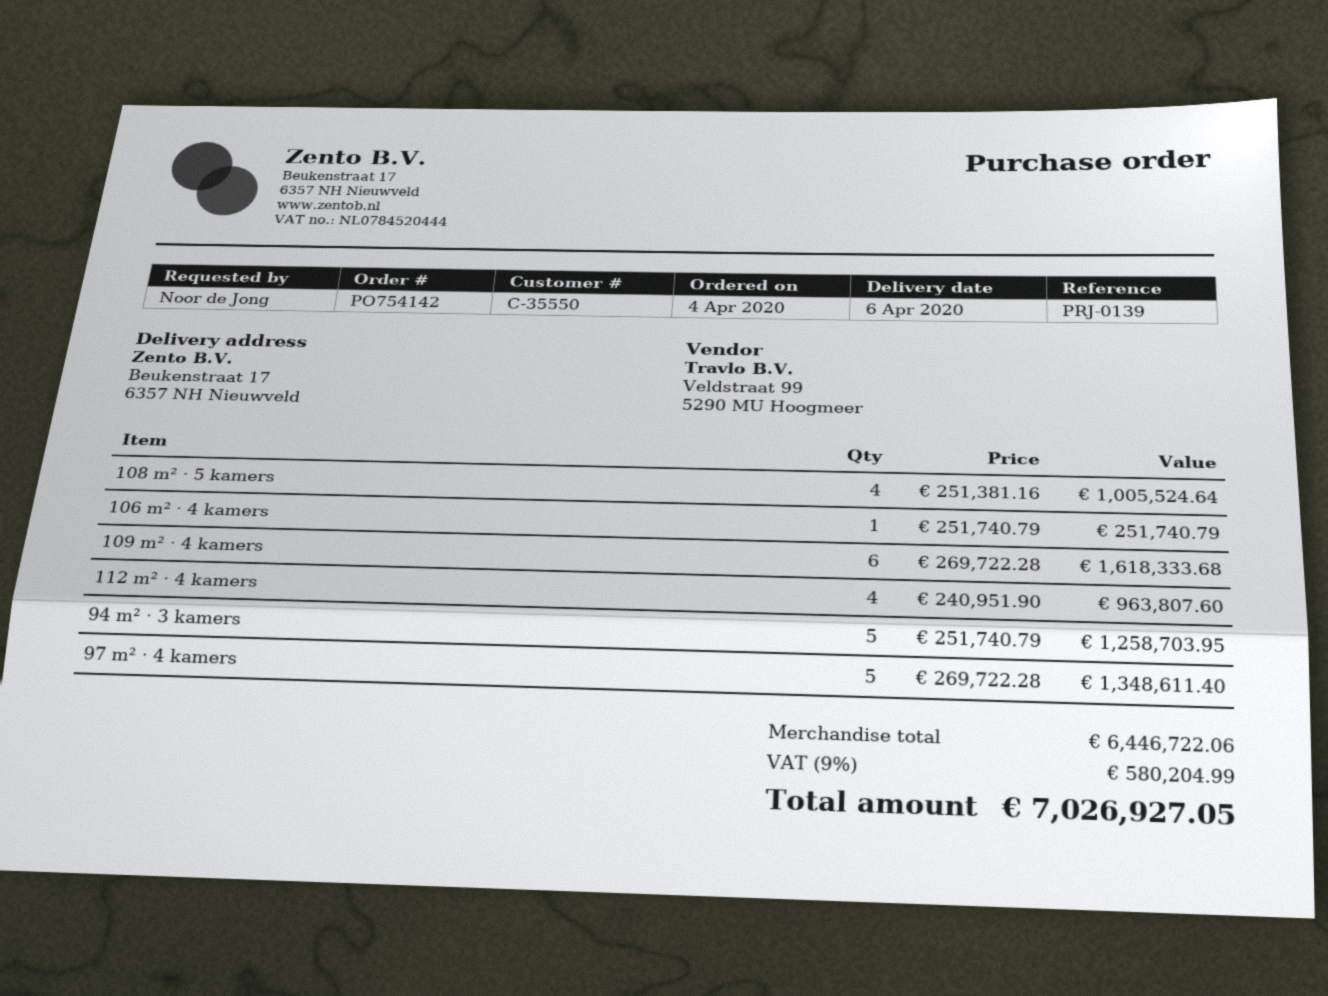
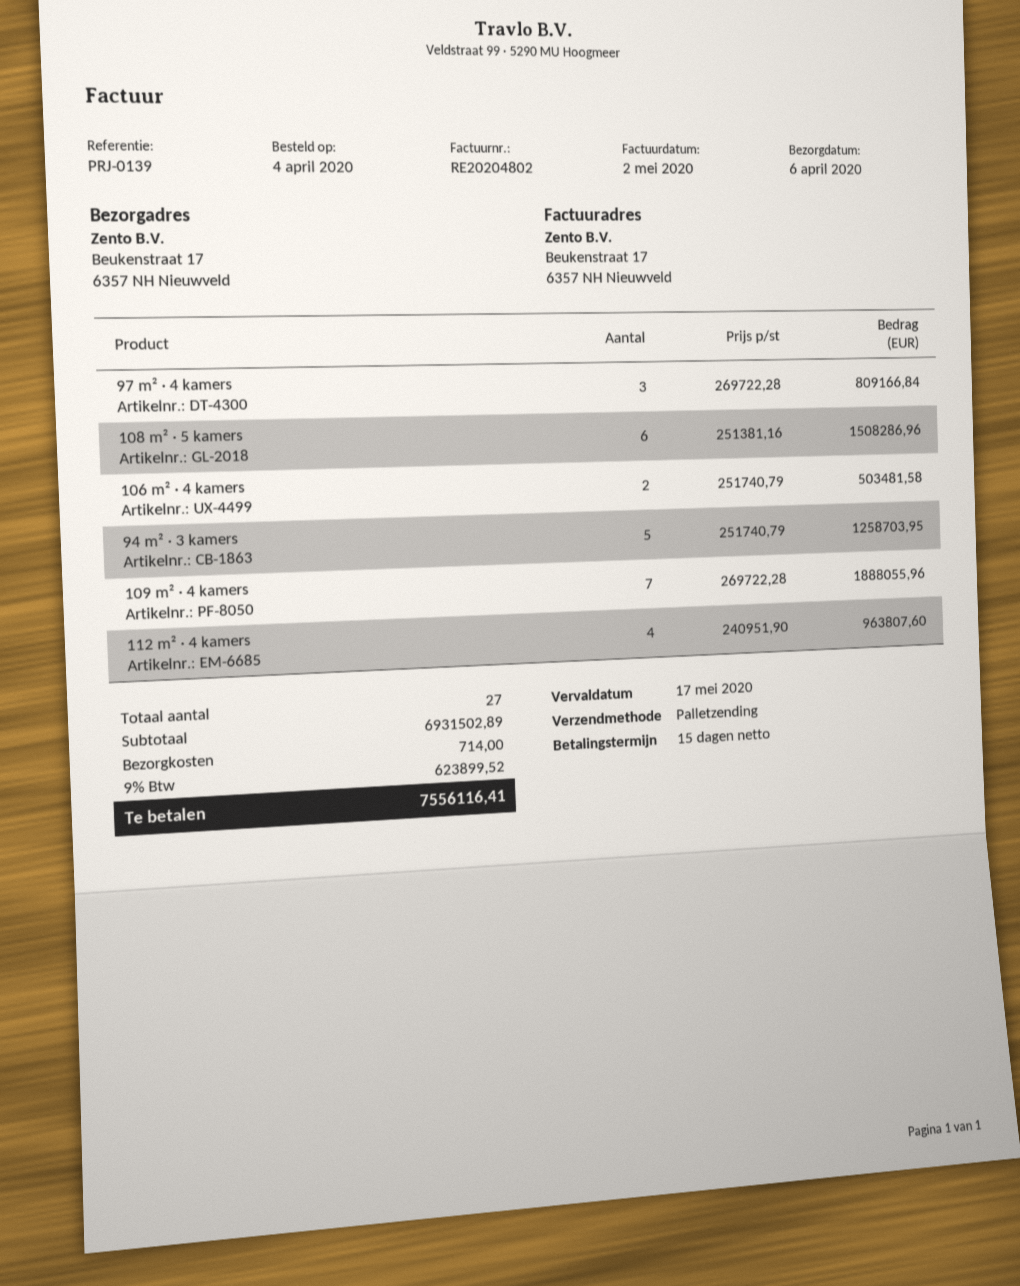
108 m² · 5 kamers: 4 x 251381.16 = 1005524.64 -> 6 x 251381.16 = 1508286.96
106 m² · 4 kamers: 1 x 251740.79 = 251740.79 -> 2 x 251740.79 = 503481.58
109 m² · 4 kamers: 6 x 269722.28 = 1618333.68 -> 7 x 269722.28 = 1888055.96
97 m² · 4 kamers: 5 x 269722.28 = 1348611.40 -> 3 x 269722.28 = 809166.84
subtotal: 6446722.06 -> 6931502.89
shipping: none -> 714.00
tax: 9% = 580204.99 -> 9% = 623899.52
total: 7026927.05 -> 7556116.41

